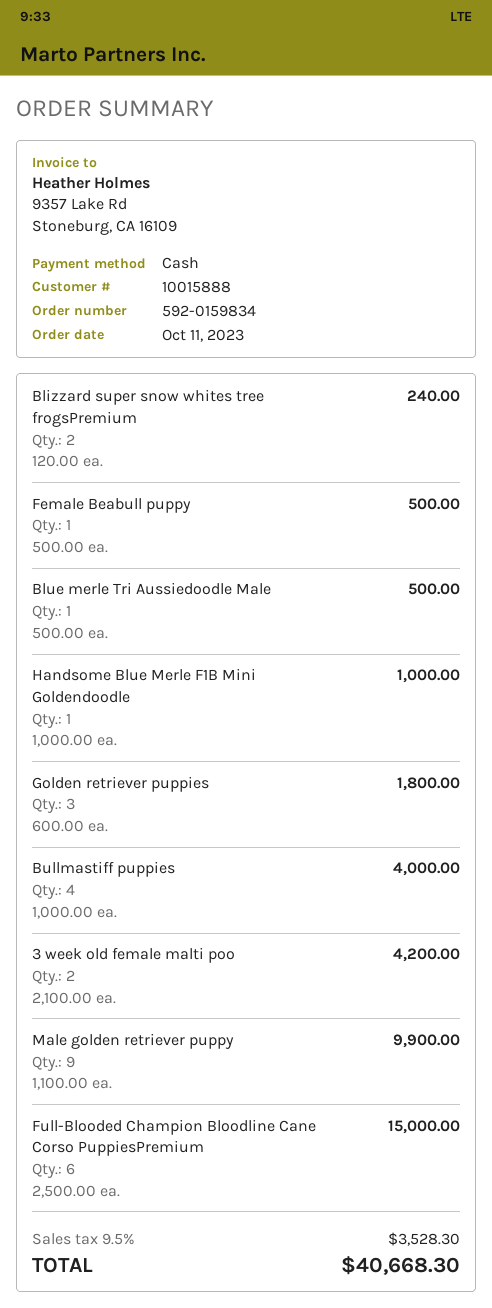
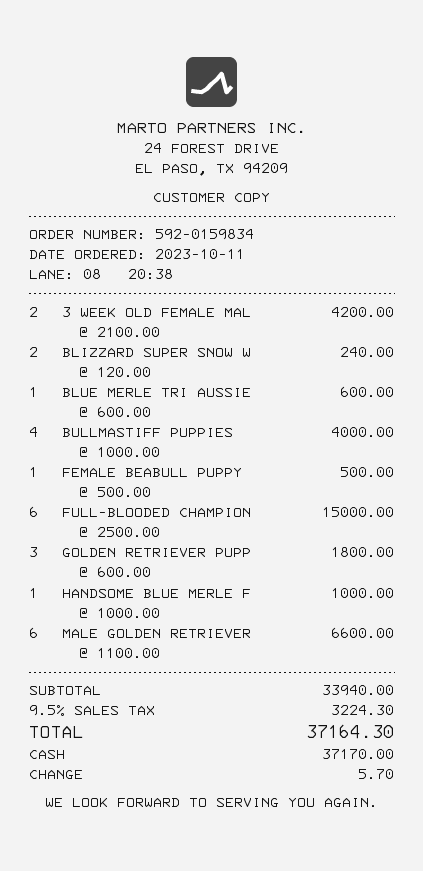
Blue merle Tri Aussiedoodle Male: 1 x 500.00 = 500.00 -> 1 x 600.00 = 600.00
Male golden retriever puppy: 9 x 1100.00 = 9900.00 -> 6 x 1100.00 = 6600.00
tax: 9.5% = 3528.30 -> 9.5% = 3224.30
total: 40668.30 -> 37164.30

